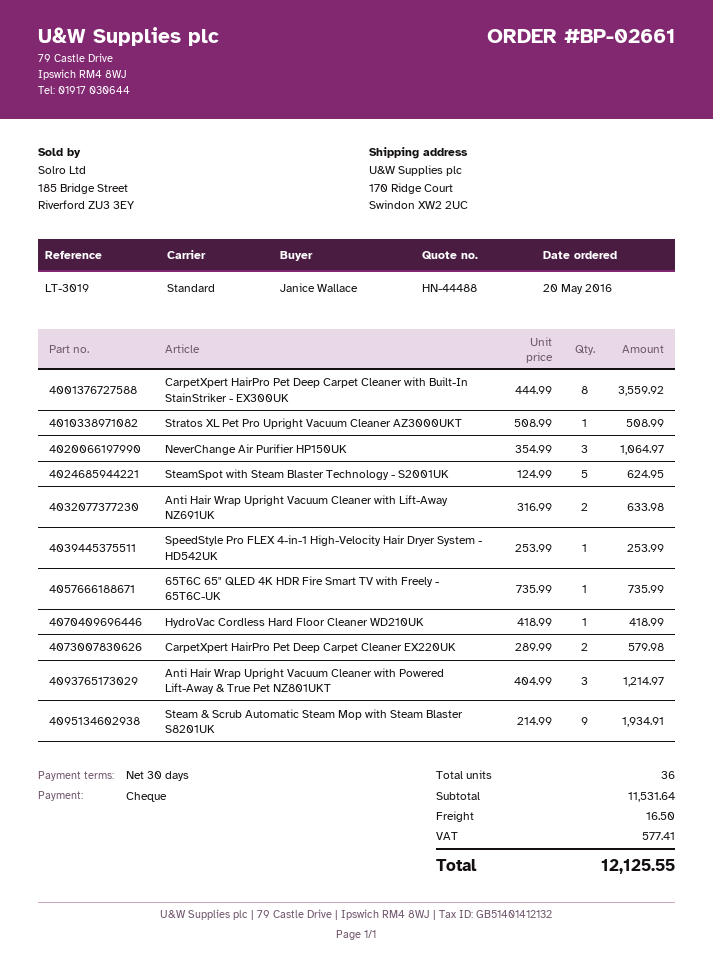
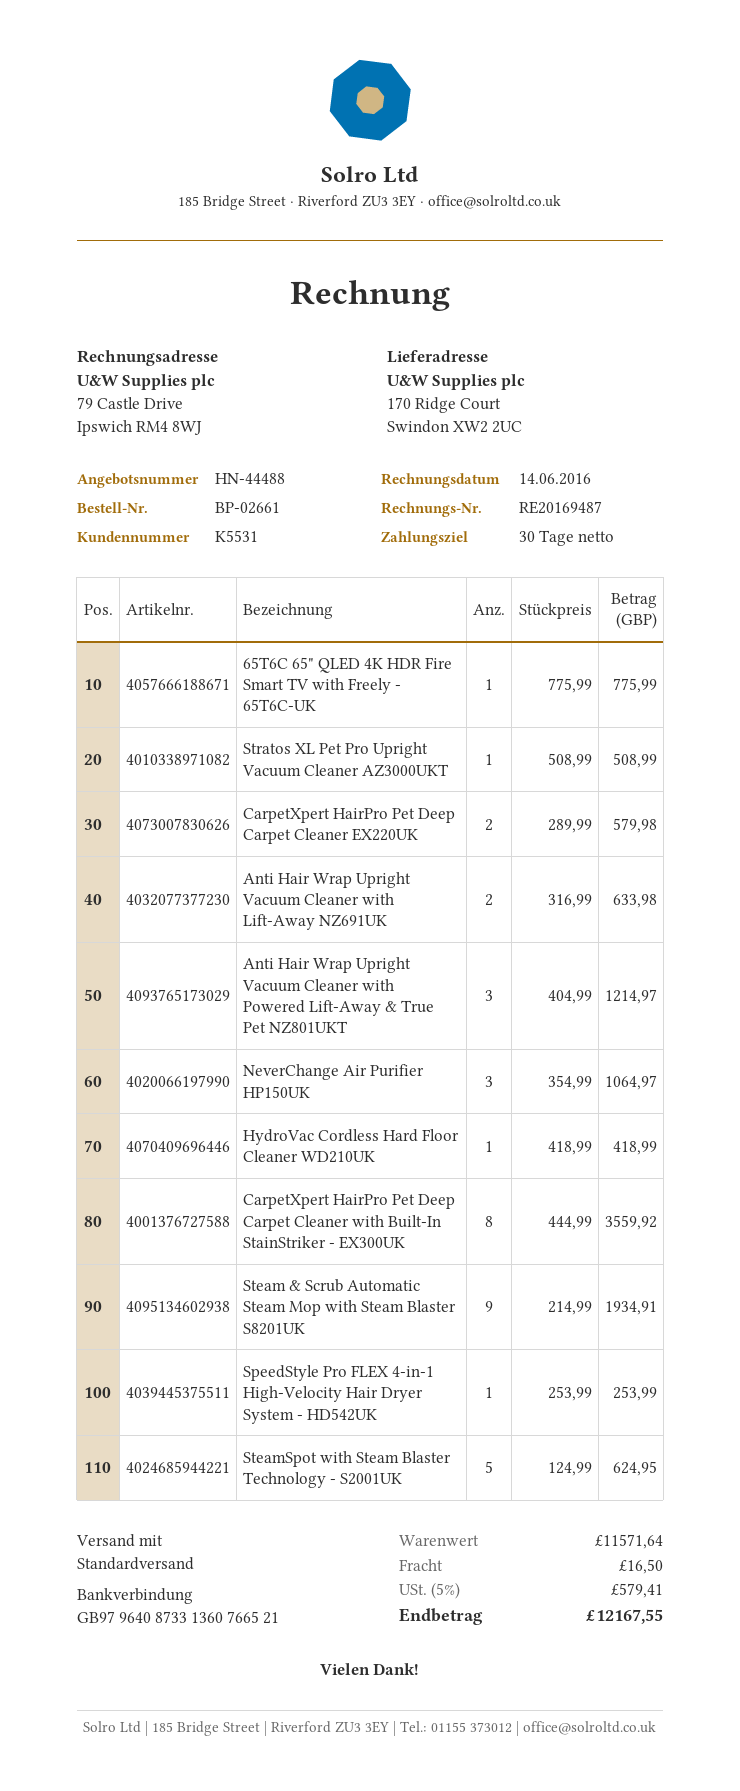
65T6C 65" QLED 4K HDR Fire Smart TV with Freely - 65T6C-UK: 1 x 735.99 = 735.99 -> 1 x 775.99 = 775.99
subtotal: 11531.64 -> 11571.64
tax: 577.41 -> 579.41
total: 12125.55 -> 12167.55

